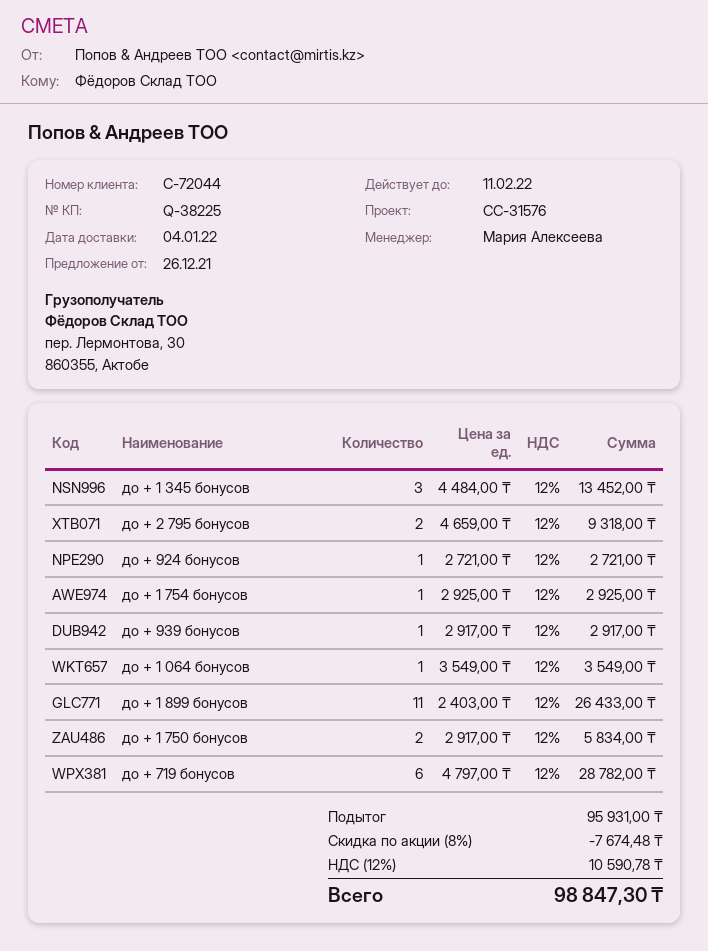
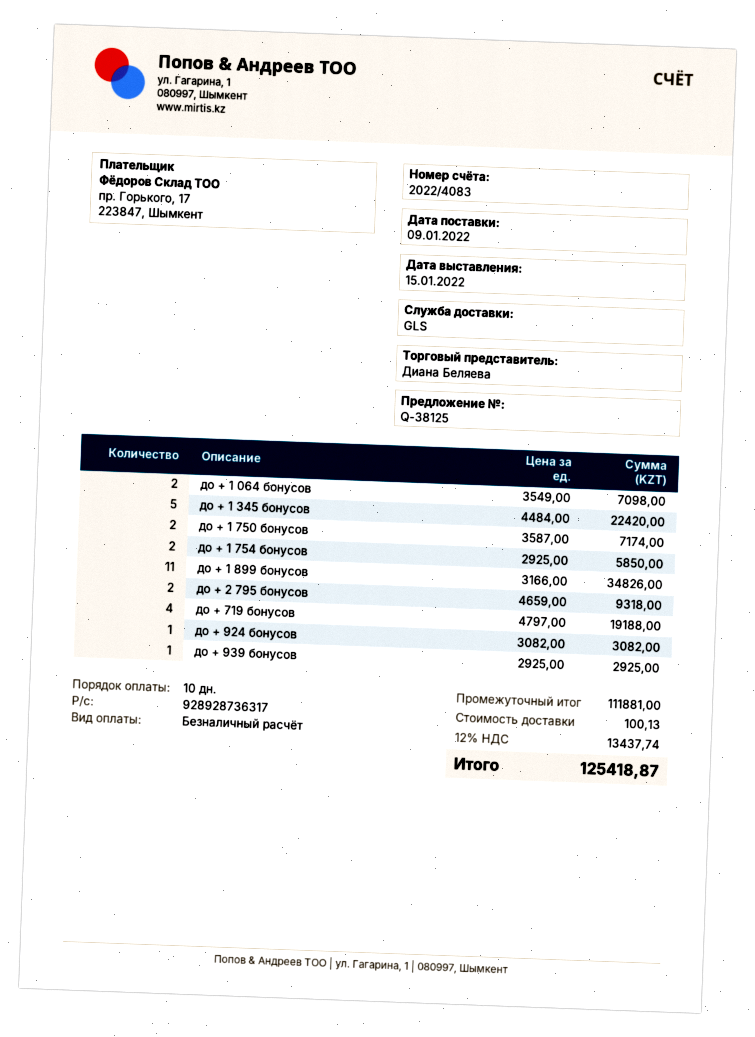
quote number: Q-38225 -> Q-38125
delivery date: 2022-01-04 -> 2022-01-09
sales rep: Мария Алексеева -> Диана Беляева
до + 1 345 бонусов: 3 x 4484.00 = 13452.00 -> 5 x 4484.00 = 22420.00
до + 924 бонусов: 1 x 2721.00 = 2721.00 -> 1 x 3082.00 = 3082.00
до + 1 754 бонусов: 1 x 2925.00 = 2925.00 -> 2 x 2925.00 = 5850.00
до + 939 бонусов: 1 x 2917.00 = 2917.00 -> 1 x 2925.00 = 2925.00
до + 1 064 бонусов: 1 x 3549.00 = 3549.00 -> 2 x 3549.00 = 7098.00
до + 1 899 бонусов: 11 x 2403.00 = 26433.00 -> 11 x 3166.00 = 34826.00
до + 1 750 бонусов: 2 x 2917.00 = 5834.00 -> 2 x 3587.00 = 7174.00
до + 719 бонусов: 6 x 4797.00 = 28782.00 -> 4 x 4797.00 = 19188.00
subtotal: 95931.00 -> 111881.00
discount: 8% = 7674.48 -> none
shipping: none -> 100.13
tax: 12% = 10590.78 -> 12% = 13437.74
total: 98847.30 -> 125418.87

